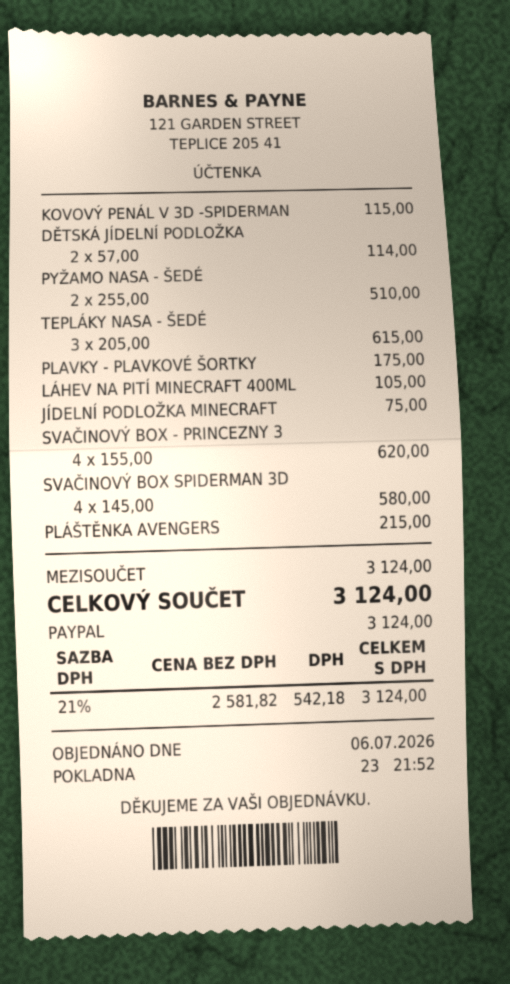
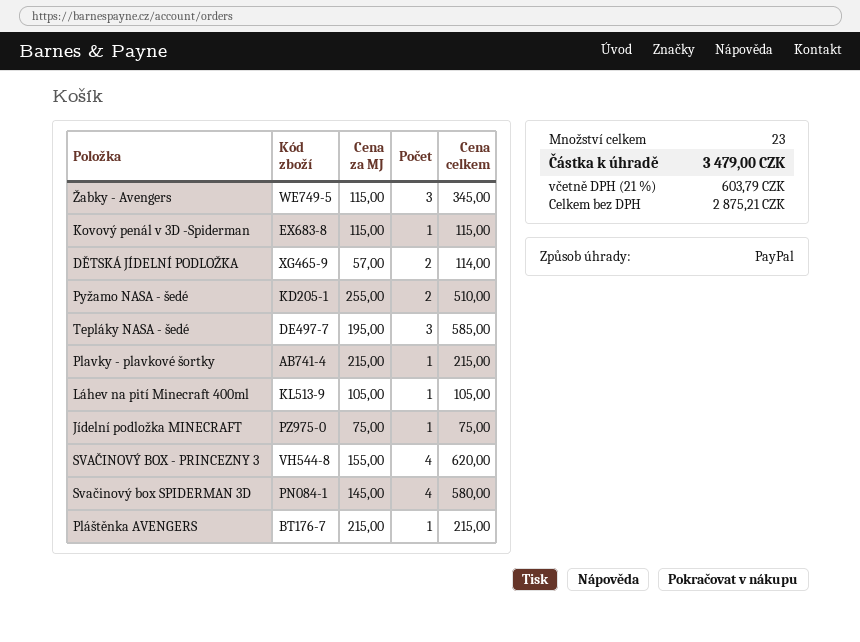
TEPLÁKY NASA - ŠEDÉ: 3 x 205.00 = 615.00 -> 3 x 195.00 = 585.00
PLAVKY - PLAVKOVÉ ŠORTKY: 1 x 175.00 = 175.00 -> 1 x 215.00 = 215.00
Žabky - Avengers: none -> 3 x 115.00 = 345.00
net: 2581.82 -> 2875.21
tax: 21% = 542.18 -> 21% = 603.79
total: 3124.00 -> 3479.00

